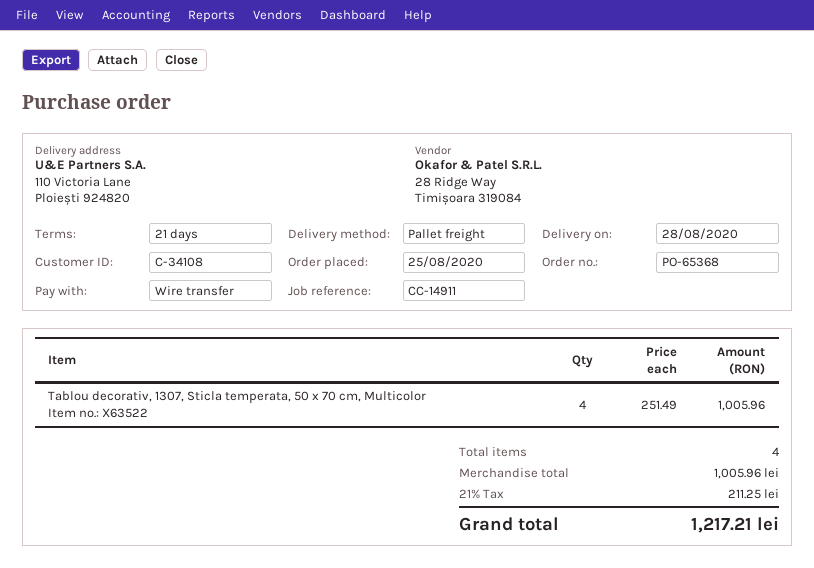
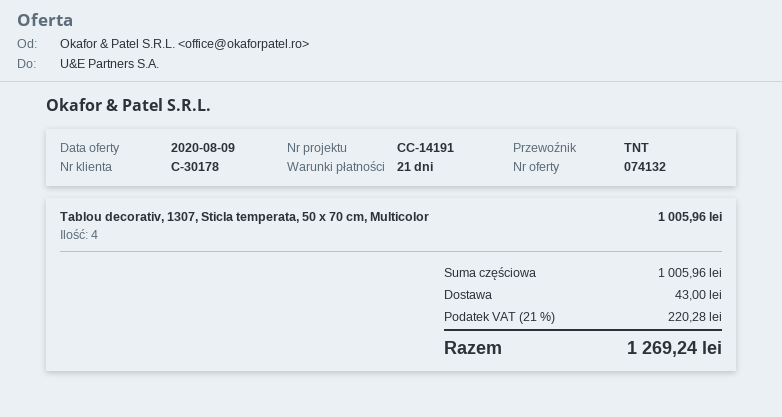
customer number: C-34108 -> C-30178
reference: CC-14911 -> CC-14191
shipping method: pallet freight -> TNT
shipping: none -> 43.00
tax: 21% = 211.25 -> 21% = 220.28
total: 1217.21 -> 1269.24

